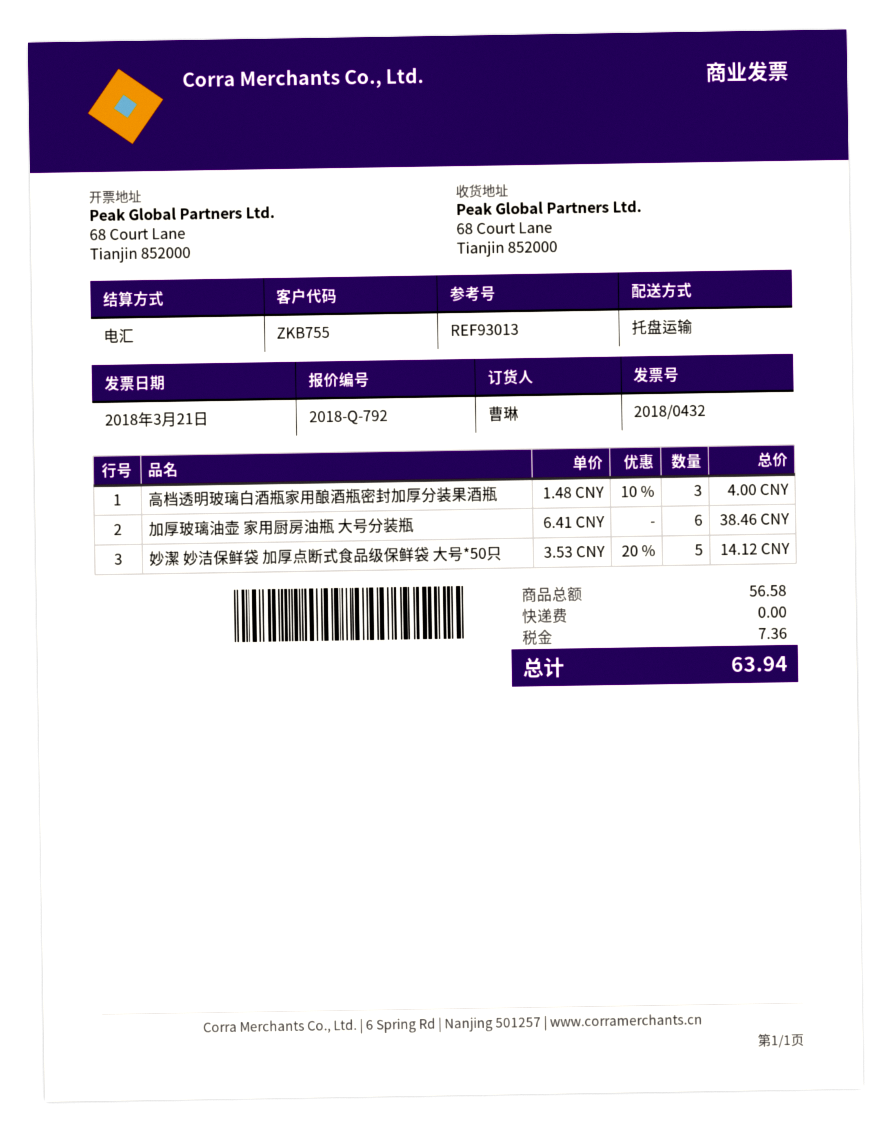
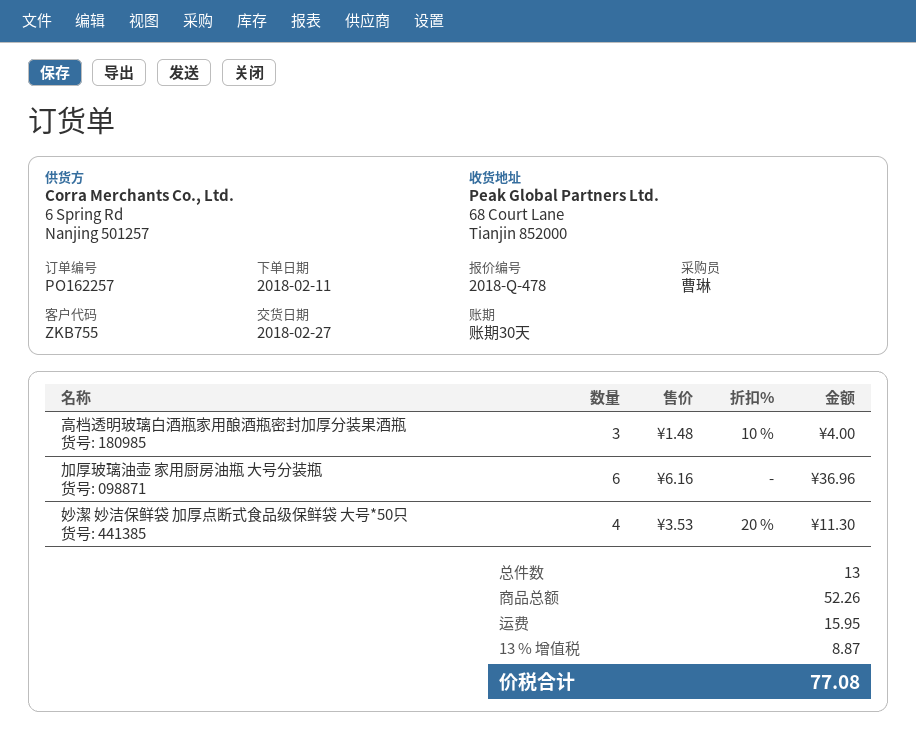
quote number: 2018-Q-792 -> 2018-Q-478
加厚玻璃油壶 家用厨房油瓶 大号分装瓶: 6 x 6.41 = 38.46 -> 6 x 6.16 = 36.96
妙潔 妙洁保鲜袋 加厚点断式食品级保鲜袋 大号*50只: 5 x 3.53 - 20% = 14.12 -> 4 x 3.53 - 20% = 11.30
subtotal: 56.58 -> 52.26
shipping: 0.00 -> 15.95
tax: 7.36 -> 8.87
total: 63.94 -> 77.08

